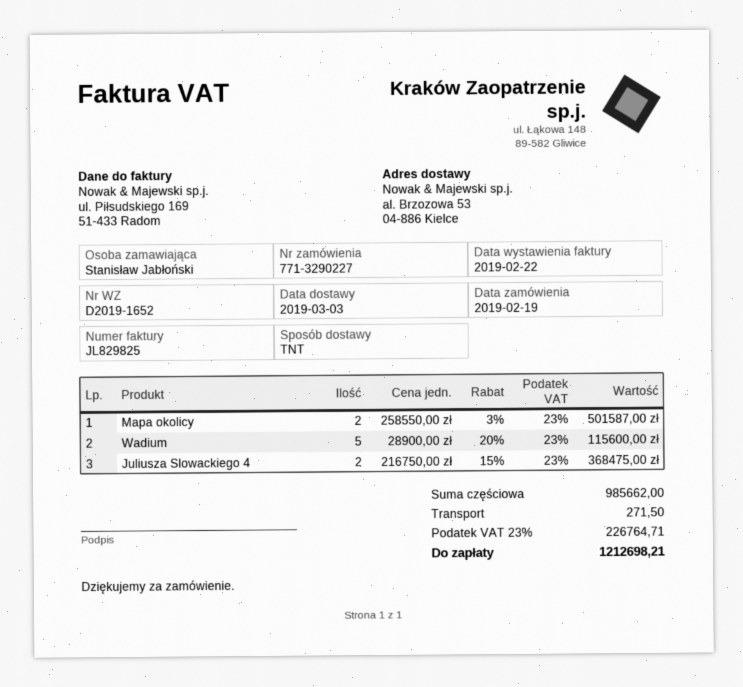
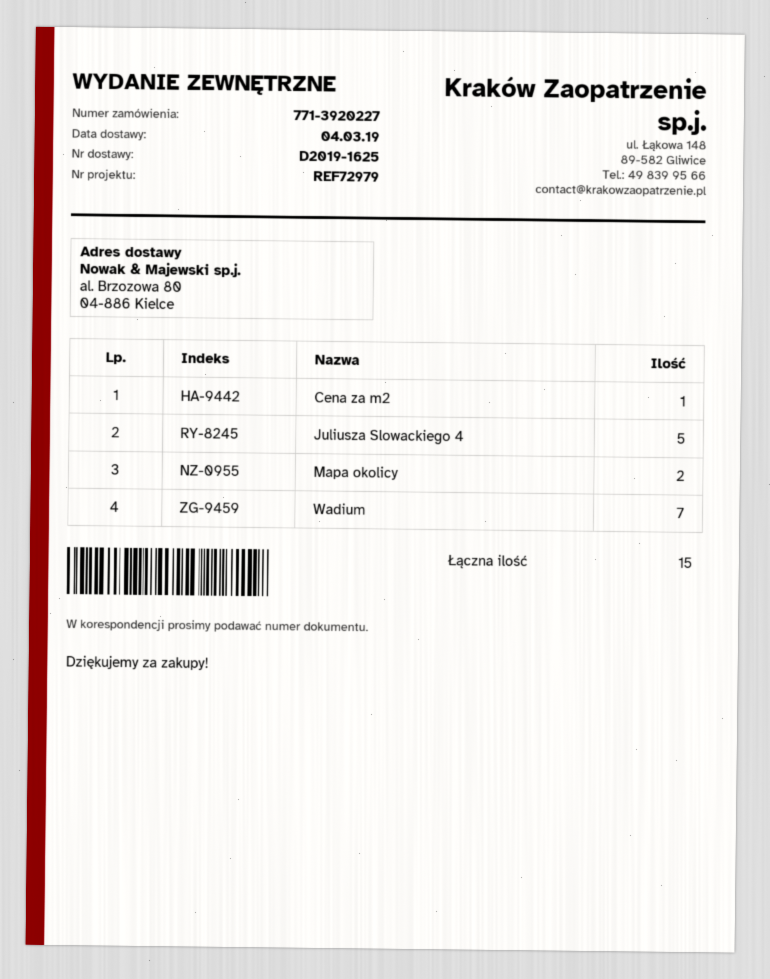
order number: 771-3290227 -> 771-3920227
delivery note number: D2019-1652 -> D2019-1625
delivery date: 2019-03-03 -> 2019-03-04
ship to: al. Brzozowa 53, 04-886 Kielce -> al. Brzozowa 80, 04-886 Kielce
Wadium: 5 -> 7
Juliusza Slowackiego 4: 2 -> 5
Cena za m2: none -> 1

